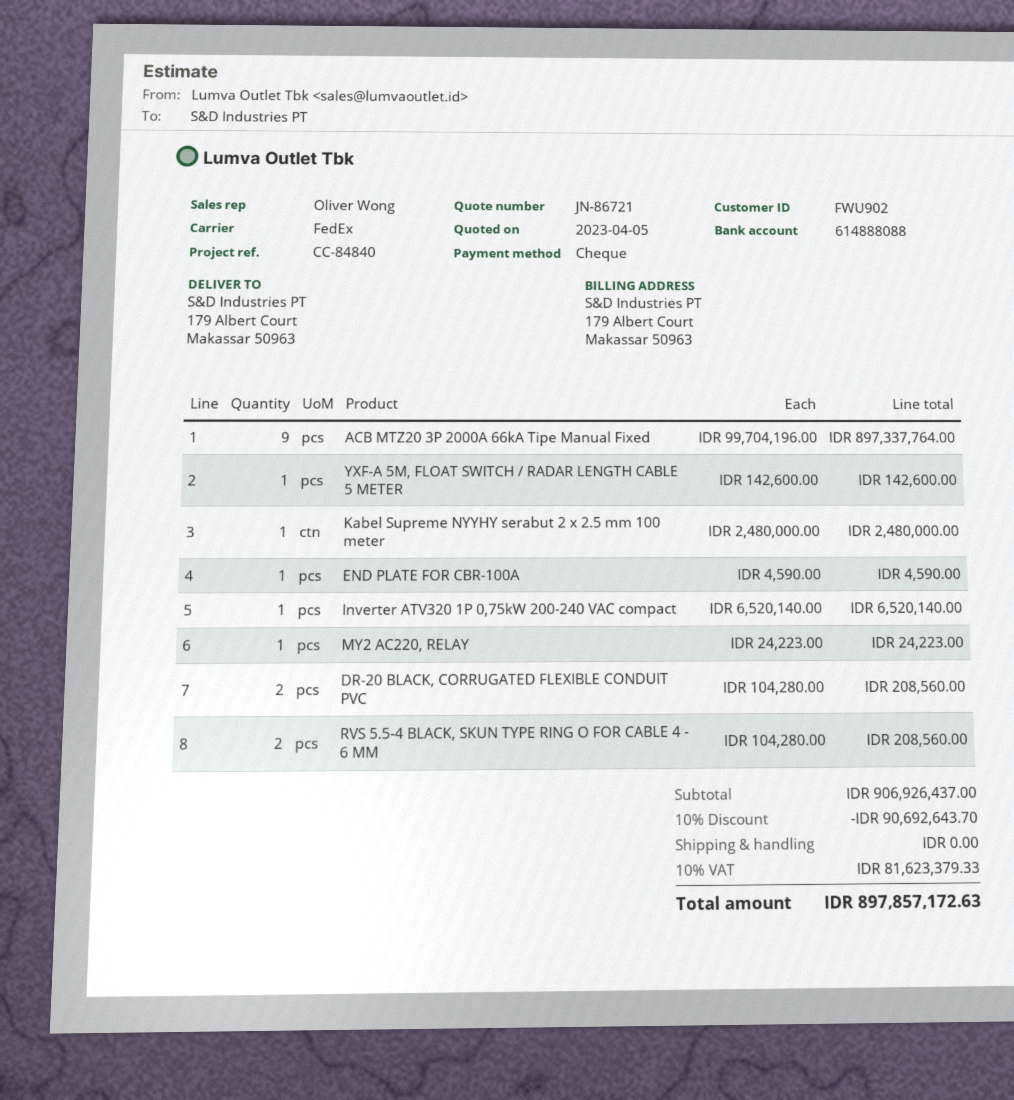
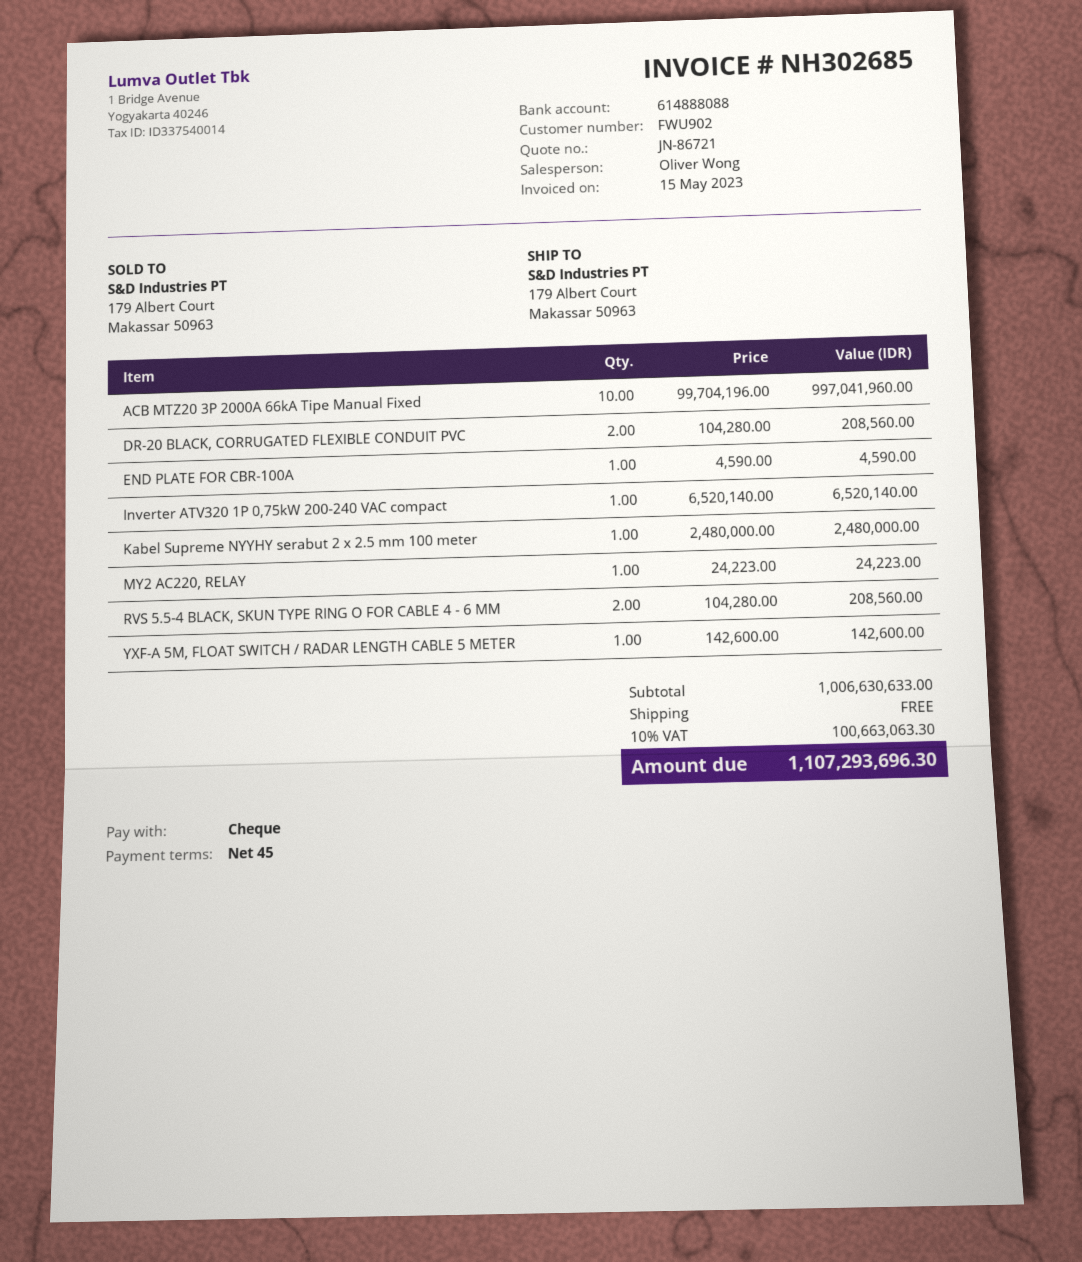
ACB MTZ20 3P 2000A 66kA Tipe Manual Fixed: 9 x 99704196.00 = 897337764.00 -> 10 x 99704196.00 = 997041960.00
subtotal: 906926437.00 -> 1006630633.00
discount: 10% = 90692643.70 -> none
tax: 10% = 81623379.33 -> 10% = 100663063.30
total: 897857172.63 -> 1107293696.30

